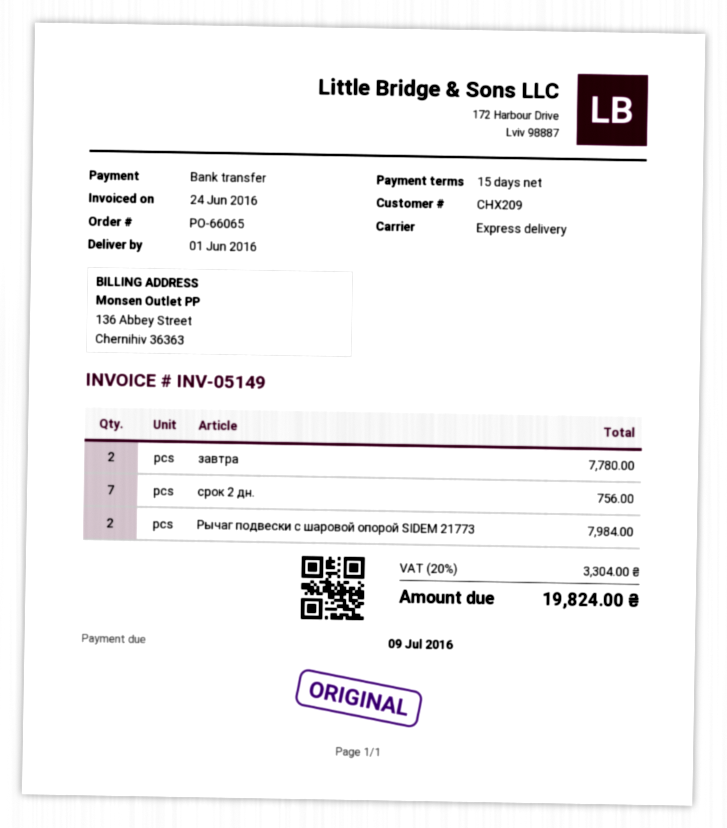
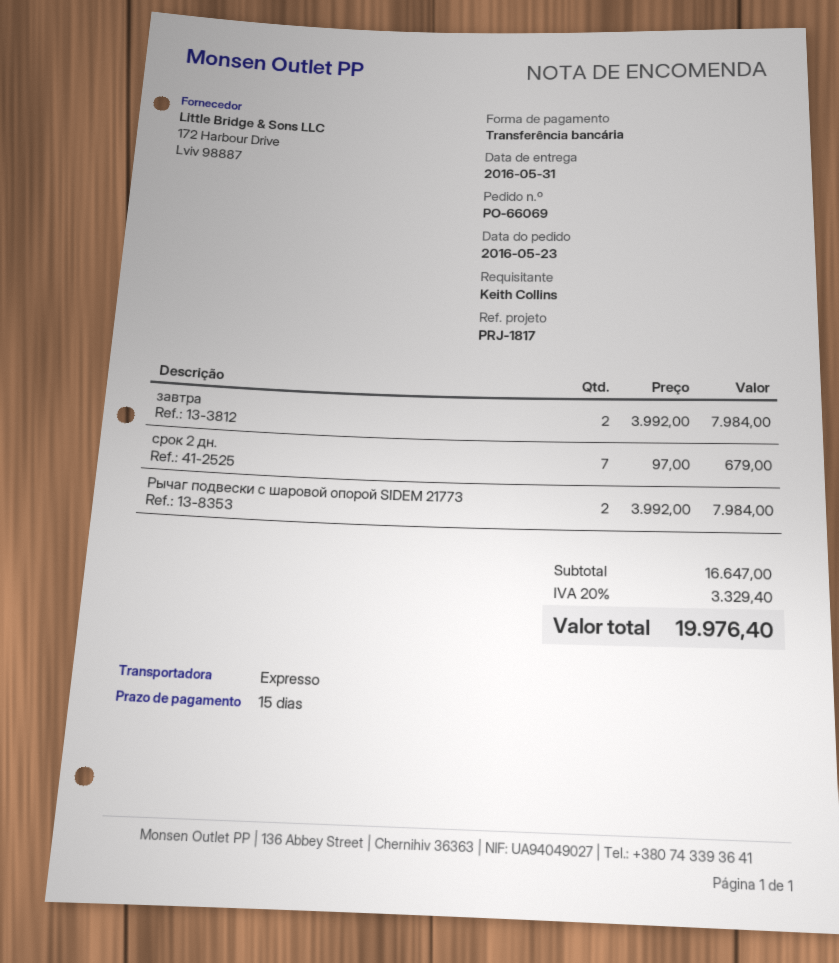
order number: PO-66065 -> PO-66069
delivery date: 2016-06-01 -> 2016-05-31
завтра: 2 for 7780.00 -> 2 for 7984.00
срок 2 дн.: 7 for 756.00 -> 7 for 679.00
tax: 20% = 3304.00 -> 20% = 3329.40
total: 19824.00 -> 19976.40

